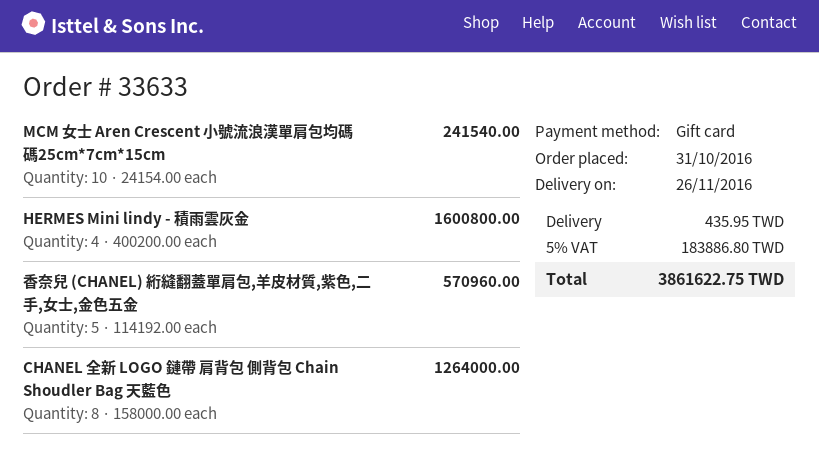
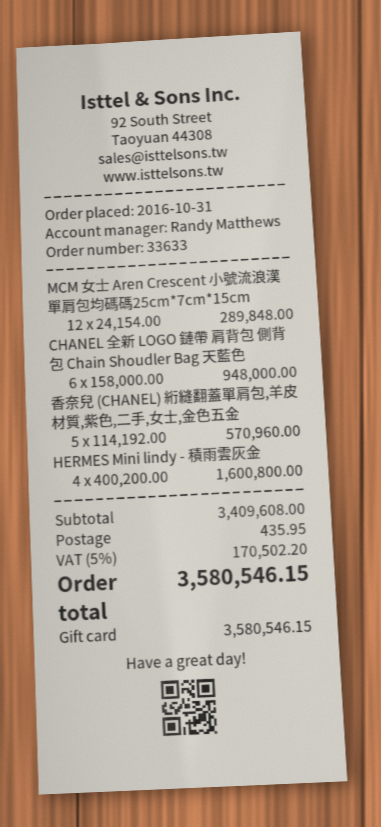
MCM 女士 Aren Crescent 小號流浪漢單肩包均碼碼25cm*7cm*15cm: 10 x 24154.00 = 241540.00 -> 12 x 24154.00 = 289848.00
CHANEL 全新 LOGO 鏈帶 肩背包 側背包 Chain Shoudler Bag 天藍色: 8 x 158000.00 = 1264000.00 -> 6 x 158000.00 = 948000.00
tax: 5% = 183886.80 -> 5% = 170502.20
total: 3861622.75 -> 3580546.15

